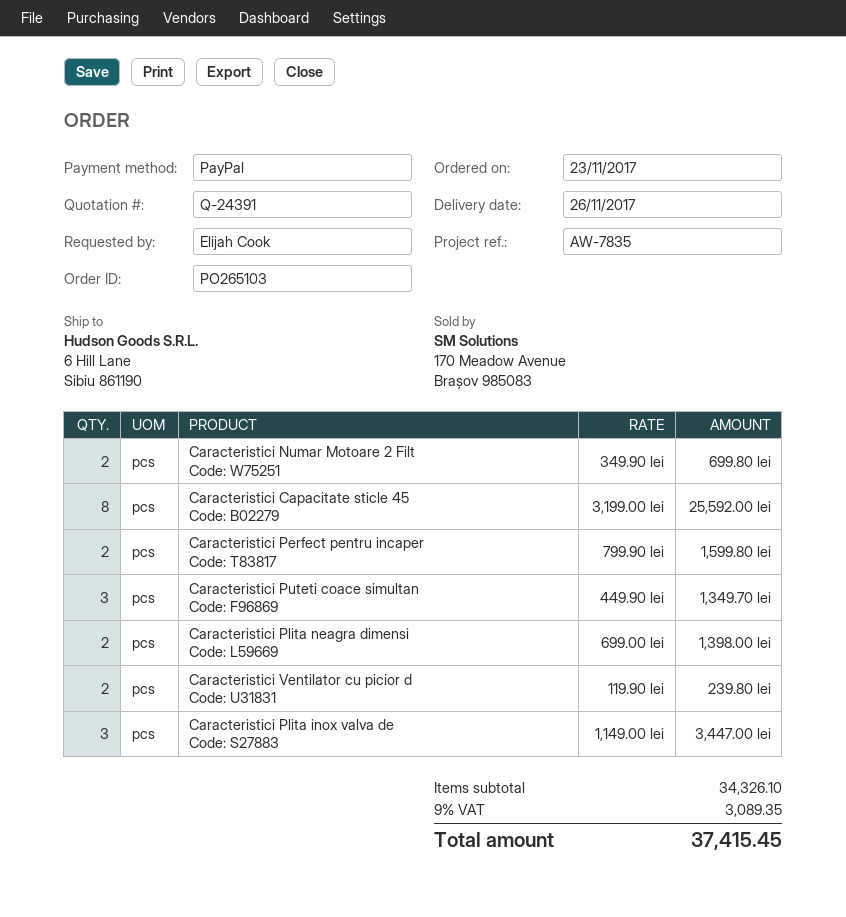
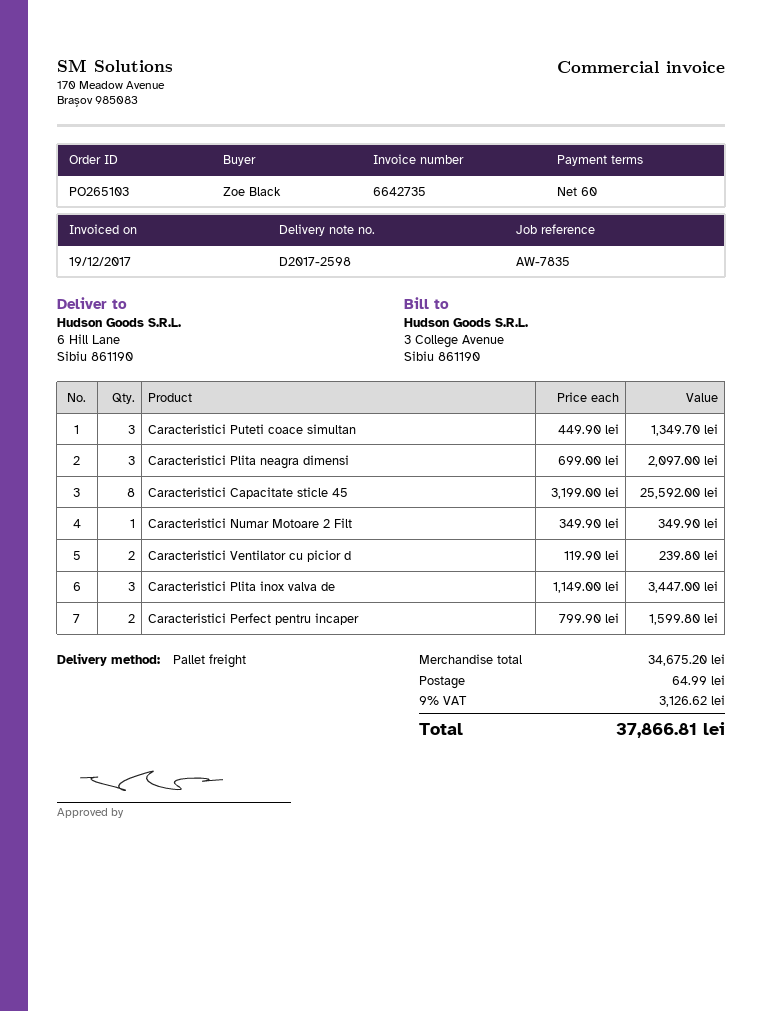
ordered by: Elijah Cook -> Zoe Black
Caracteristici Numar Motoare 2 Filt: 2 x 349.90 = 699.80 -> 1 x 349.90 = 349.90
Caracteristici Plita neagra dimensi: 2 x 699.00 = 1398.00 -> 3 x 699.00 = 2097.00
subtotal: 34326.10 -> 34675.20
shipping: none -> 64.99
tax: 9% = 3089.35 -> 9% = 3126.62
total: 37415.45 -> 37866.81

